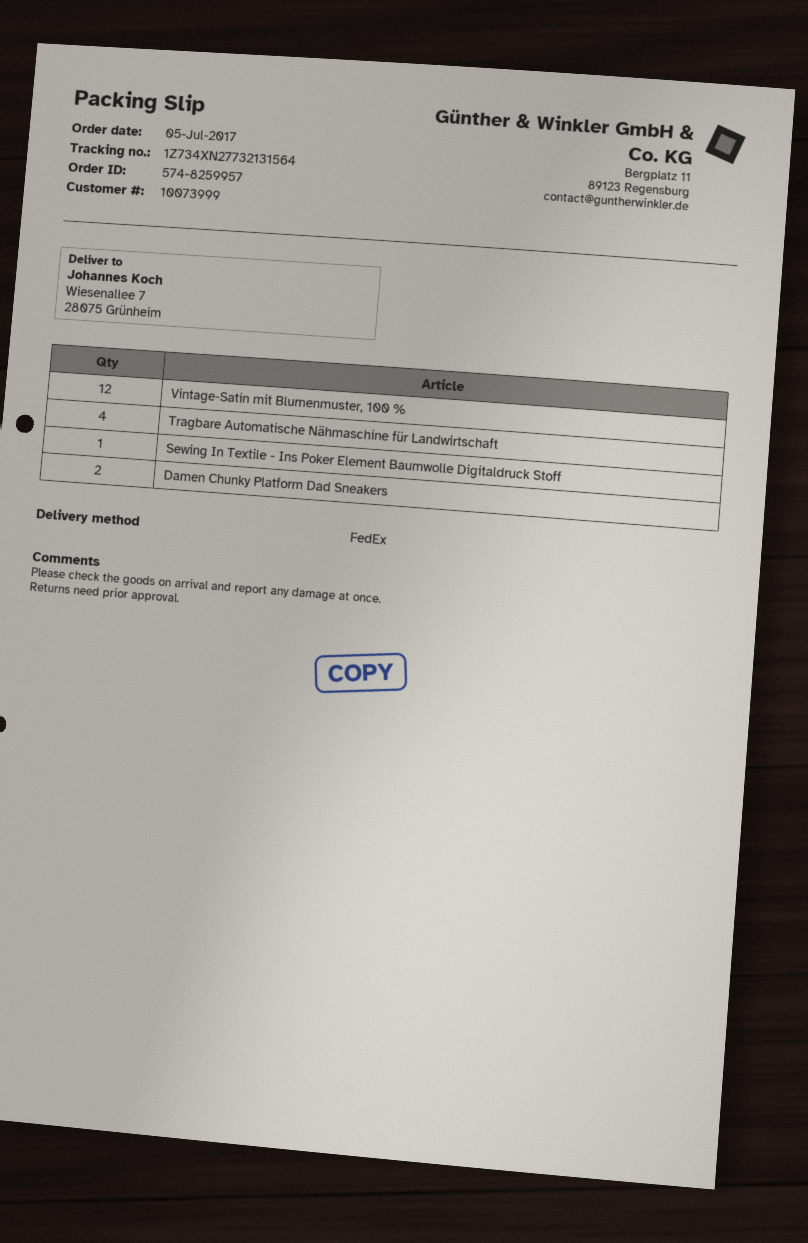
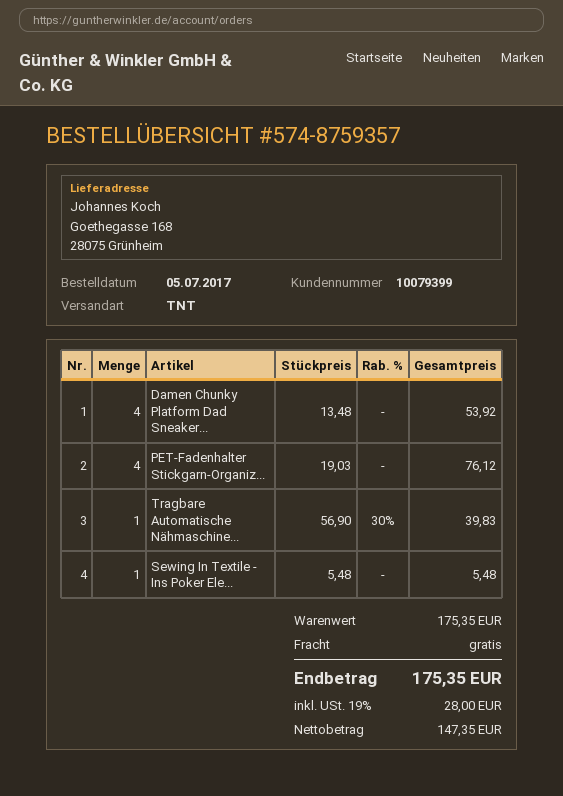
order number: 574-8259957 -> 574-8759357
customer number: 10073999 -> 10079399
shipping method: FedEx -> TNT
ship to: Wiesenallee 7, 28075 Grünheim -> Goethegasse 168, 28075 Grünheim
Vintage-Satin mit Blumenmuster, 100 %: 12 -> none
Tragbare Automatische Nähmaschine für Landwirtschaft: 4 -> 1
Damen Chunky Platform Dad Sneakers: 2 -> 4
PET-Fadenhalter Stickgarn-Organiz...: none -> 4

